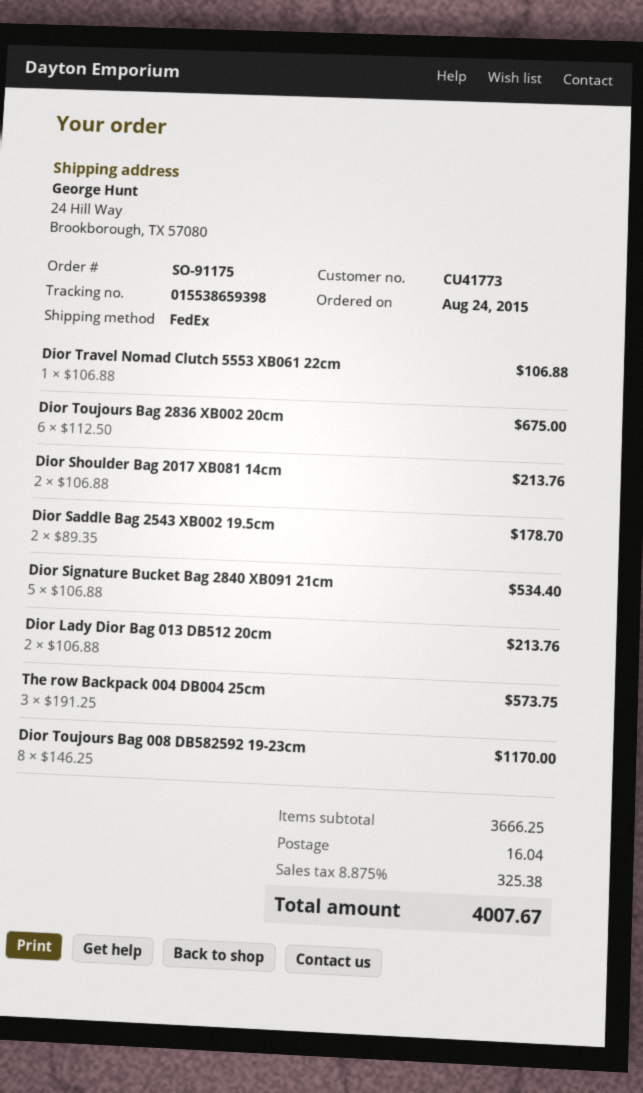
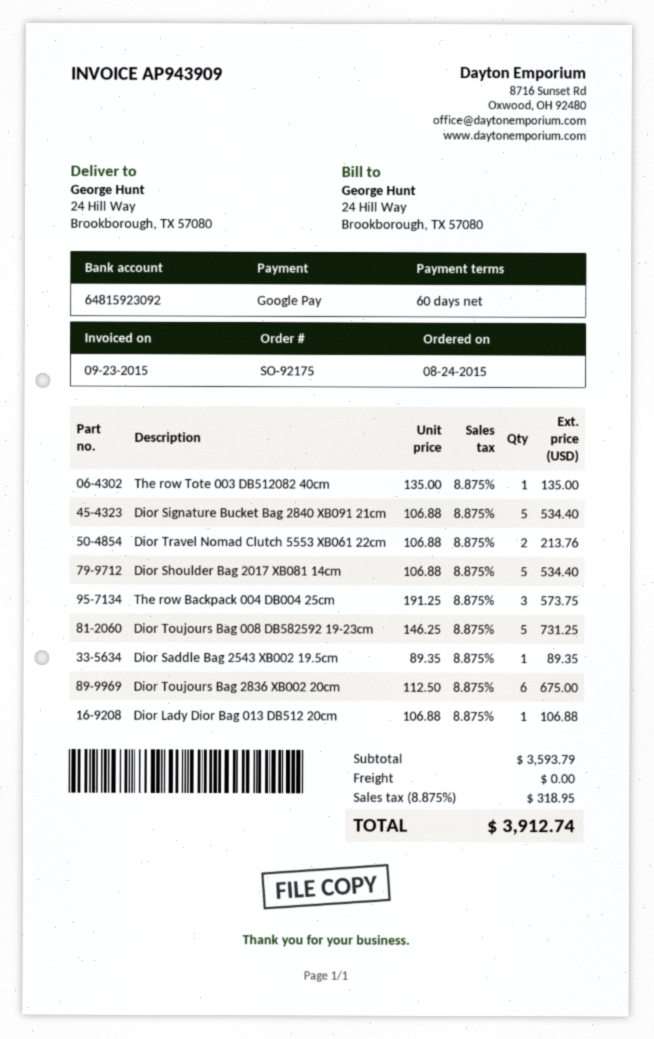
order number: SO-91175 -> SO-92175
Dior Travel Nomad Clutch 5553 XB061 22cm: 1 x 106.88 = 106.88 -> 2 x 106.88 = 213.76
Dior Shoulder Bag 2017 XB081 14cm: 2 x 106.88 = 213.76 -> 5 x 106.88 = 534.40
Dior Saddle Bag 2543 XB002 19.5cm: 2 x 89.35 = 178.70 -> 1 x 89.35 = 89.35
Dior Lady Dior Bag 013 DB512 20cm: 2 x 106.88 = 213.76 -> 1 x 106.88 = 106.88
Dior Toujours Bag 008 DB582592 19-23cm: 8 x 146.25 = 1170.00 -> 5 x 146.25 = 731.25
The row Tote 003 DB512082 40cm: none -> 1 x 135.00 = 135.00
subtotal: 3666.25 -> 3593.79
shipping: 16.04 -> 0.00
tax: 8.875% = 325.38 -> 8.875% = 318.95
total: 4007.67 -> 3912.74

